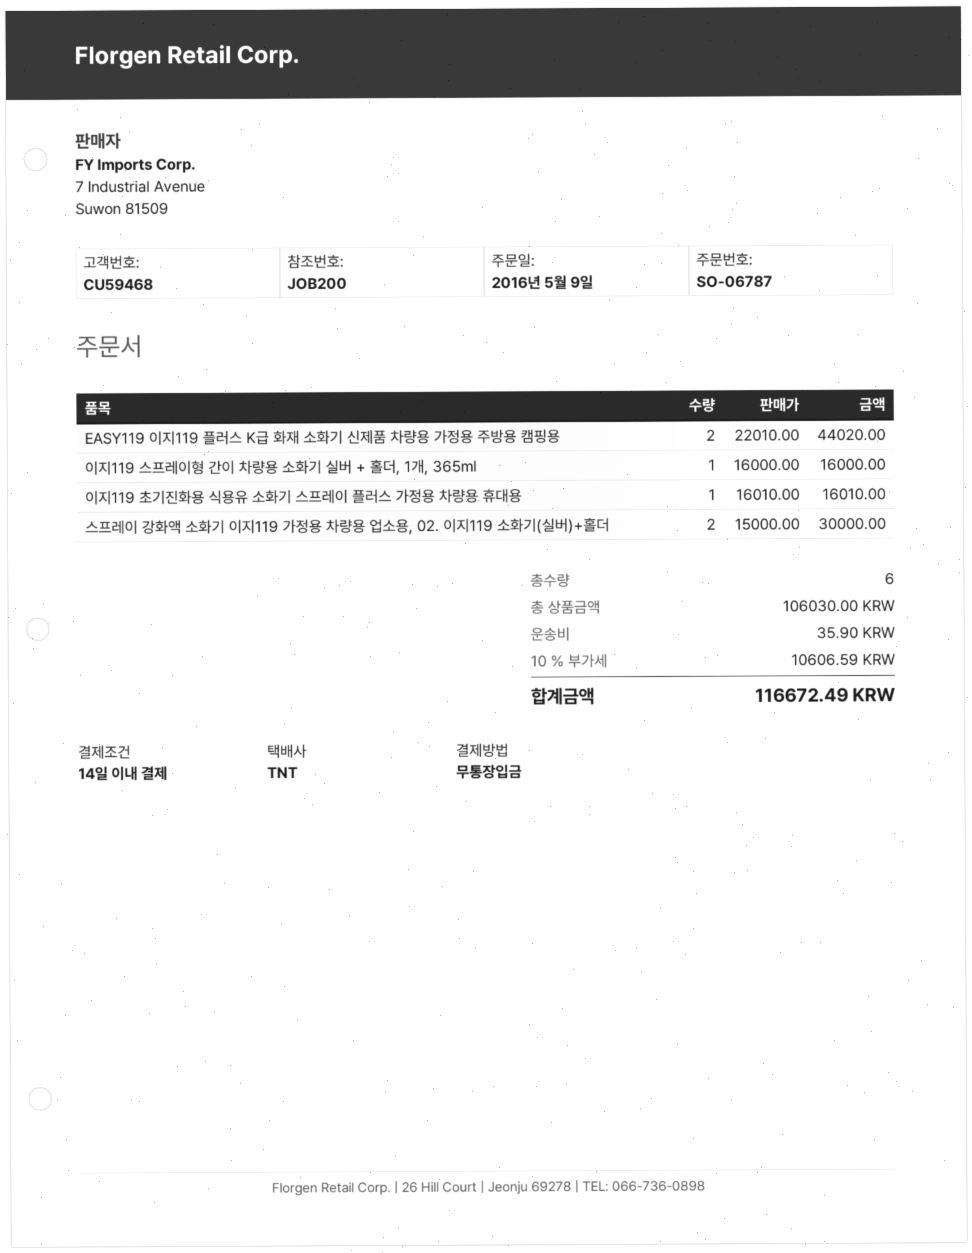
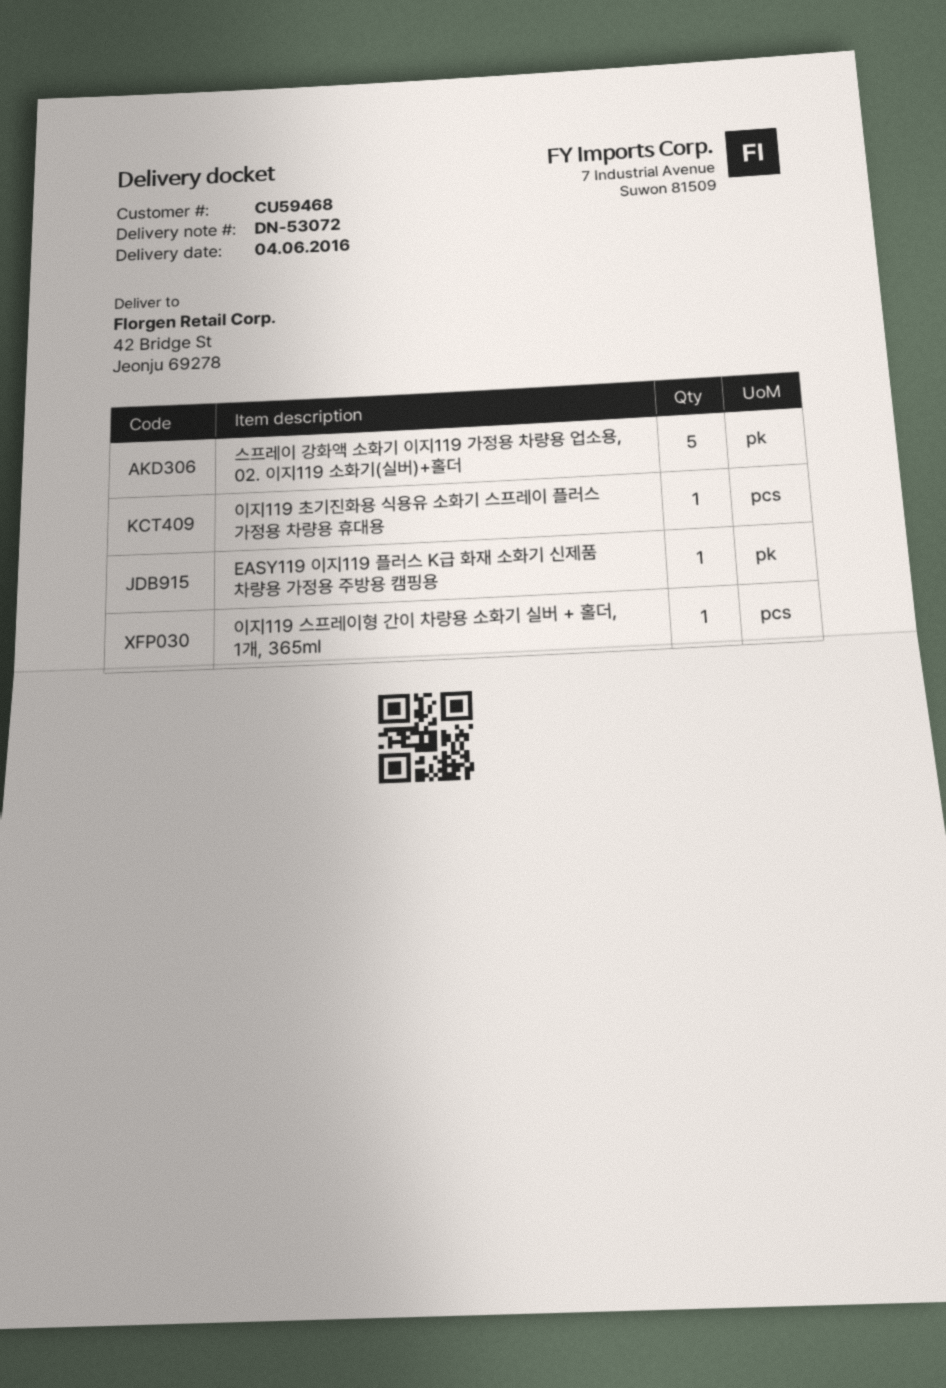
EASY119 이지119 플러스 K급 화재 소화기 신제품 차량용 가정용 주방용 캠핑용: 2 -> 1
스프레이 강화액 소화기 이지119 가정용 차량용 업소용, 02. 이지119 소화기(실버)+홀더: 2 -> 5

